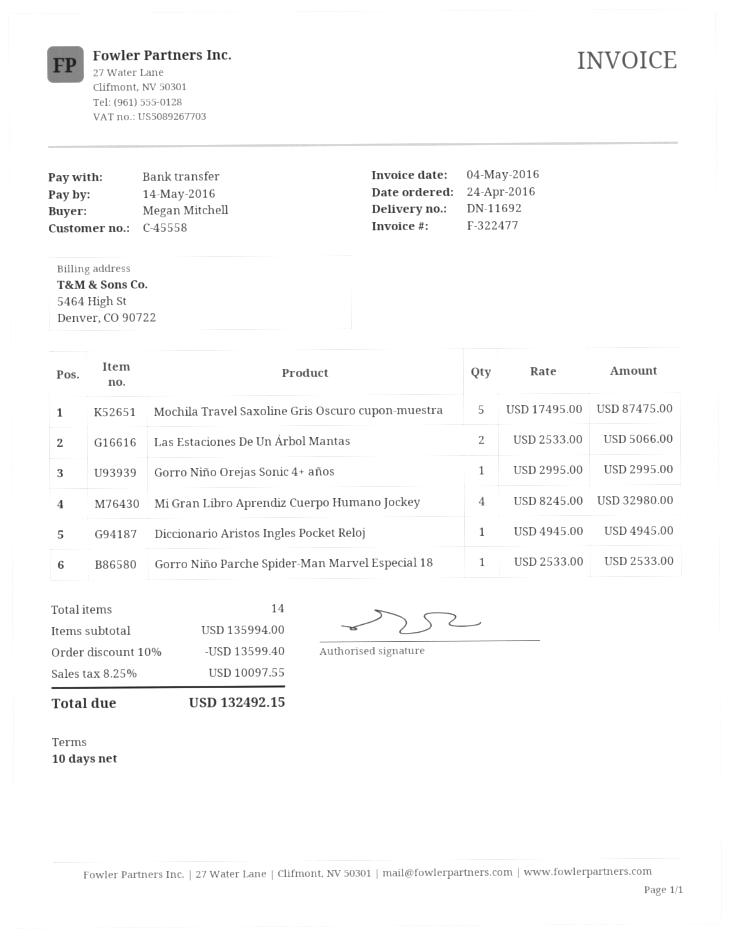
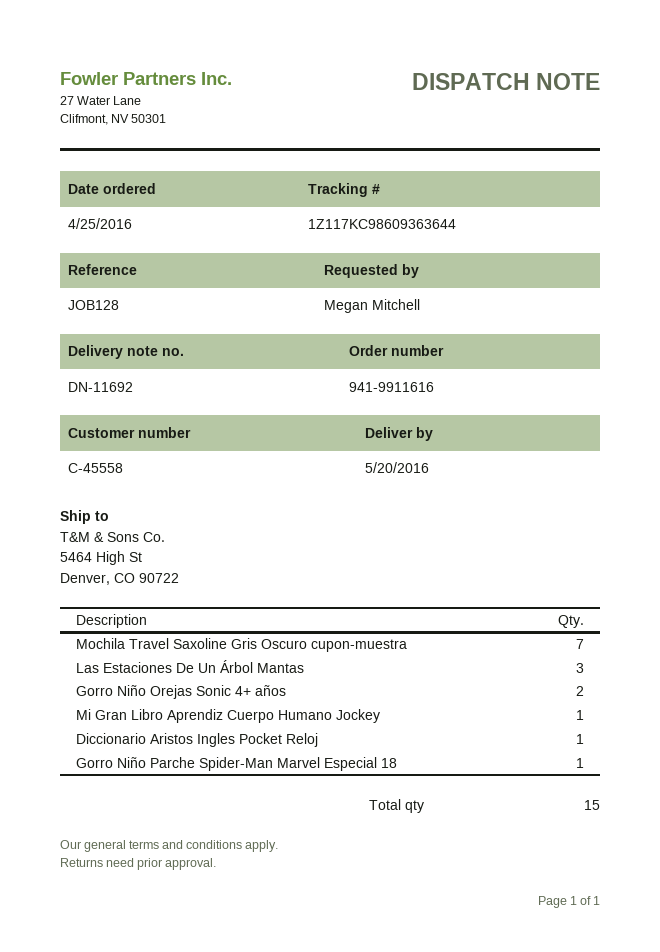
order date: 2016-04-24 -> 2016-04-25
Mochila Travel Saxoline Gris Oscuro cupon-muestra: 5 -> 7
Las Estaciones De Un Árbol Mantas: 2 -> 3
Gorro Niño Orejas Sonic 4+ años: 1 -> 2
Mi Gran Libro Aprendiz Cuerpo Humano Jockey: 4 -> 1
total quantity: 14 -> 15

